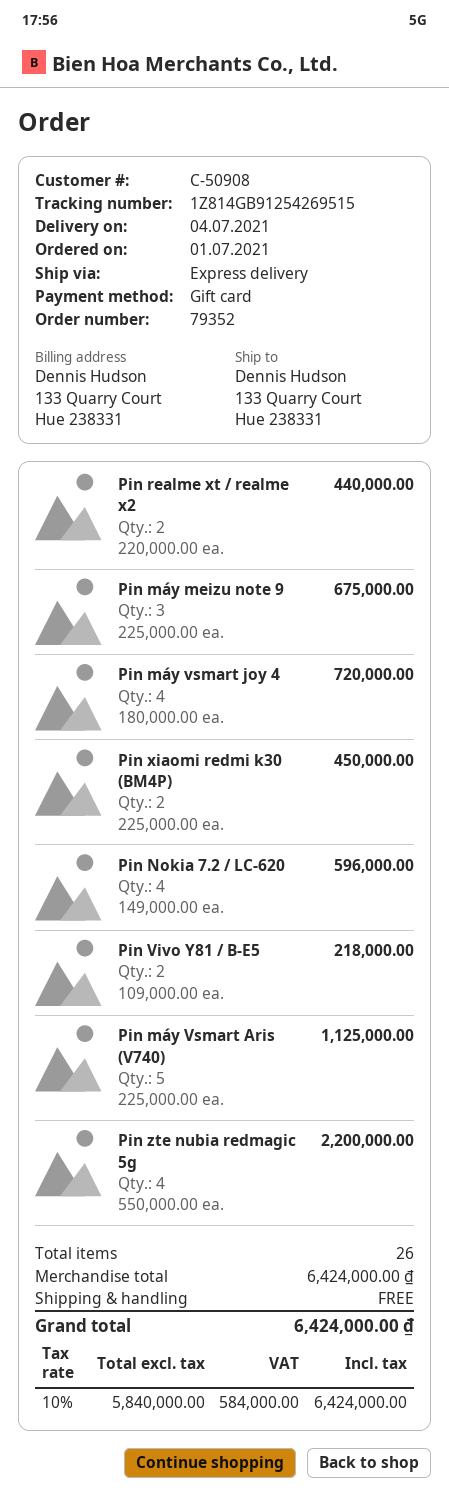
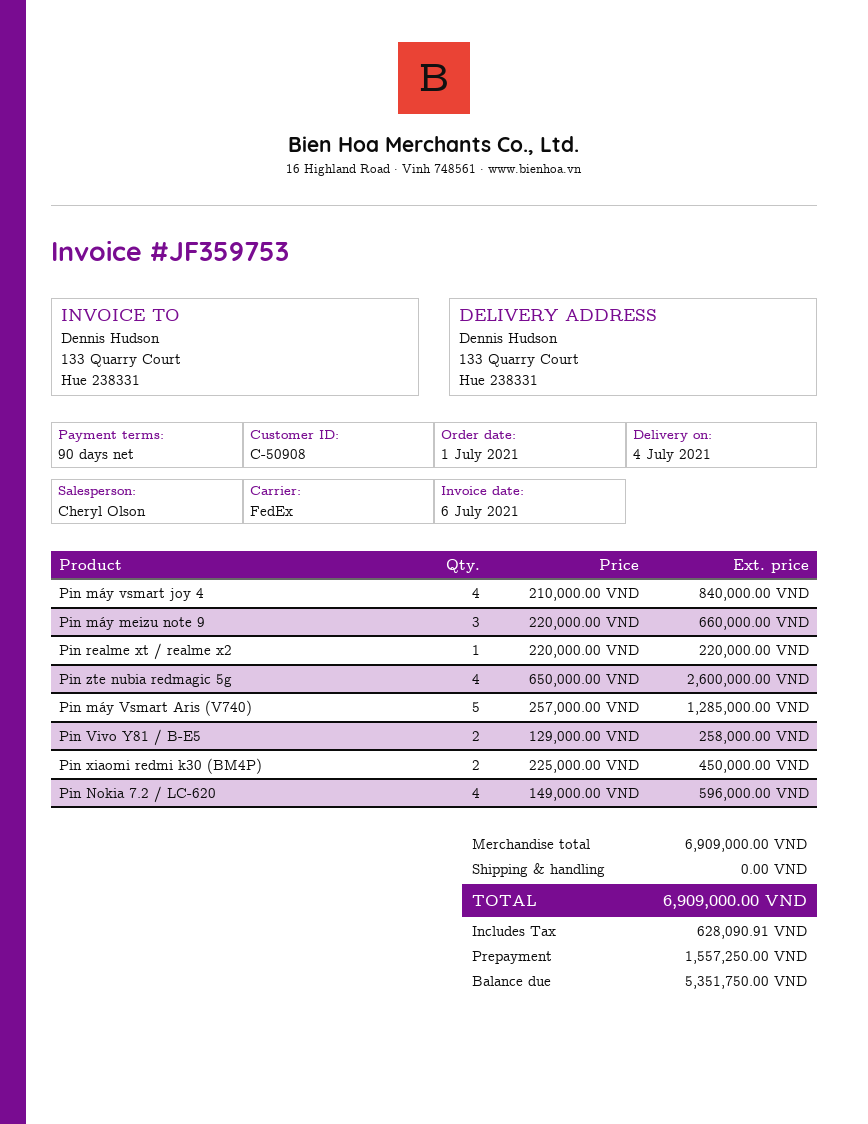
shipping method: express -> FedEx
Pin realme xt / realme x2: 2 x 220000.00 = 440000.00 -> 1 x 220000.00 = 220000.00
Pin máy meizu note 9: 3 x 225000.00 = 675000.00 -> 3 x 220000.00 = 660000.00
Pin máy vsmart joy 4: 4 x 180000.00 = 720000.00 -> 4 x 210000.00 = 840000.00
Pin Vivo Y81 / B-E5: 2 x 109000.00 = 218000.00 -> 2 x 129000.00 = 258000.00
Pin máy Vsmart Aris (V740): 5 x 225000.00 = 1125000.00 -> 5 x 257000.00 = 1285000.00
Pin zte nubia redmagic 5g: 4 x 550000.00 = 2200000.00 -> 4 x 650000.00 = 2600000.00
subtotal: 6424000.00 -> 6909000.00
tax: 584000.00 -> 628090.91
total: 6424000.00 -> 6909000.00

